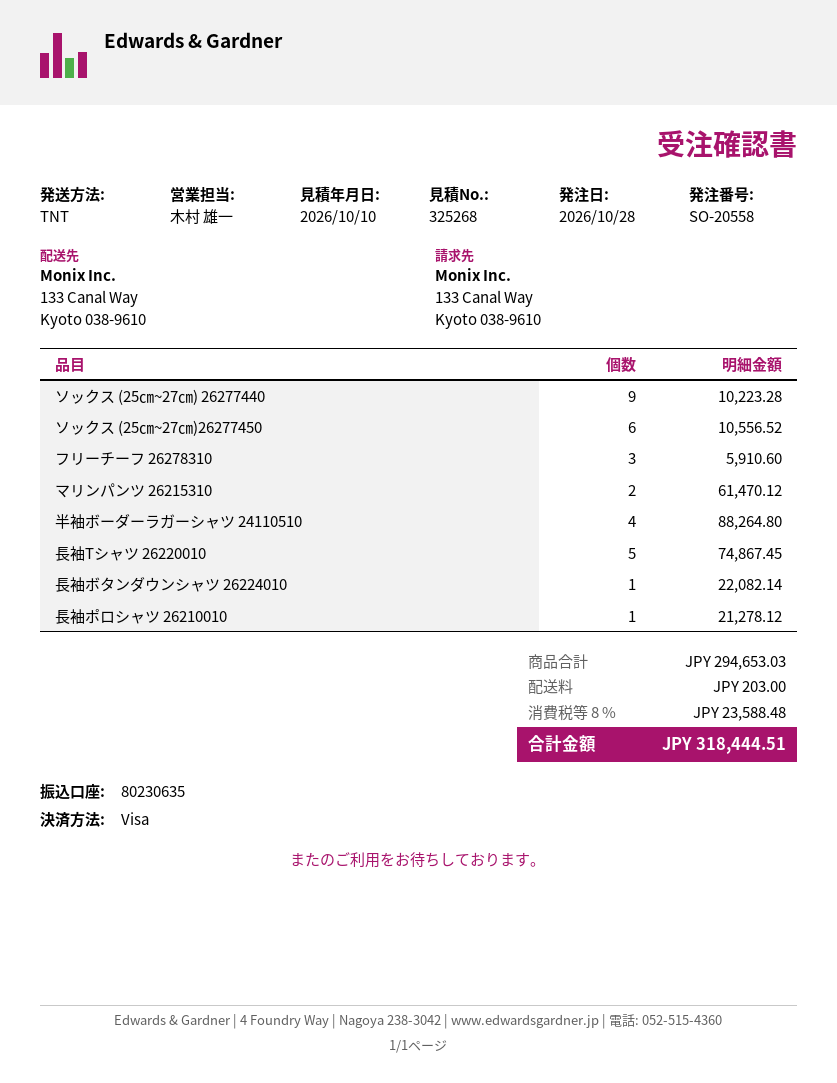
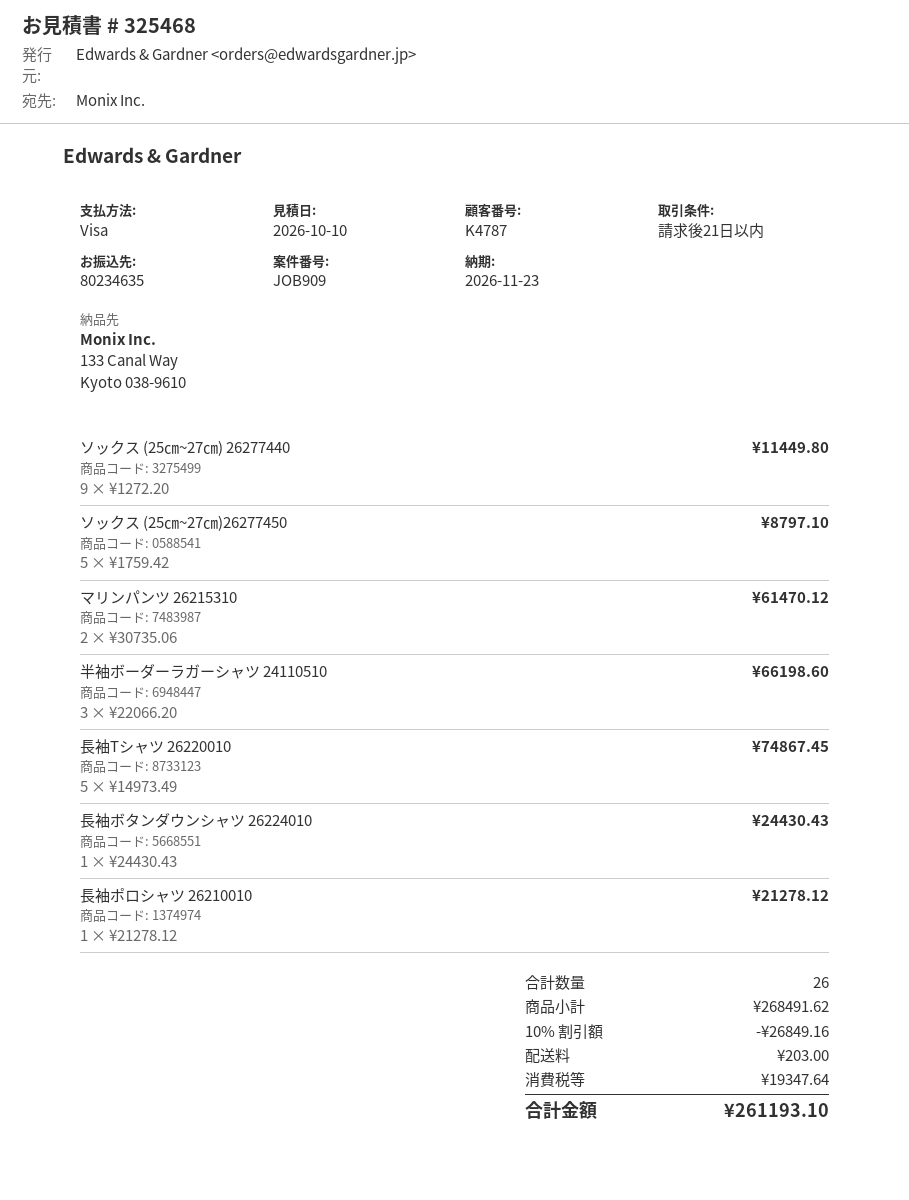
quote number: 325268 -> 325468
bank account: 80230635 -> 80234635
ソックス (25㎝~27㎝) 26277440: 9 for 10223.28 -> 9 for 11449.80
ソックス (25㎝~27㎝)26277450: 6 for 10556.52 -> 5 for 8797.10
フリーチーフ 26278310: 3 for 5910.60 -> none
半袖ボーダーラガーシャツ 24110510: 4 for 88264.80 -> 3 for 66198.60
長袖ボタンダウンシャツ 26224010: 1 for 22082.14 -> 1 for 24430.43
subtotal: 294653.03 -> 268491.62
discount: none -> 10% = 26849.16
tax: 23588.48 -> 19347.64
total: 318444.51 -> 261193.10

